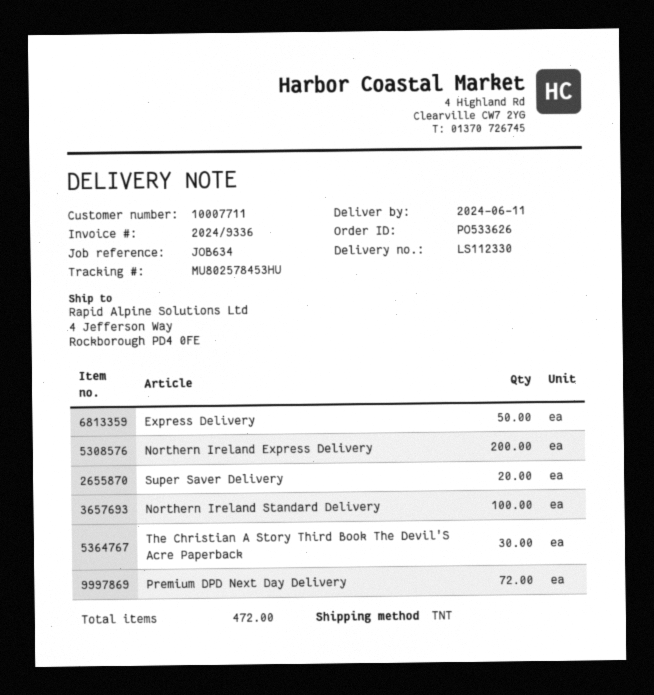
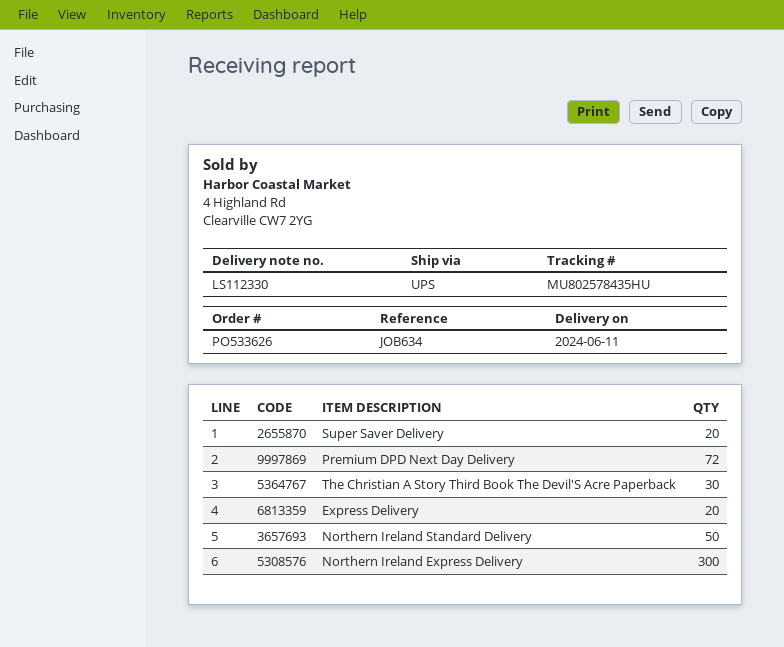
shipping method: TNT -> UPS
tracking number: MU802578453HU -> MU802578435HU
Express Delivery: 50 -> 20
Northern Ireland Express Delivery: 200 -> 300
Northern Ireland Standard Delivery: 100 -> 50

